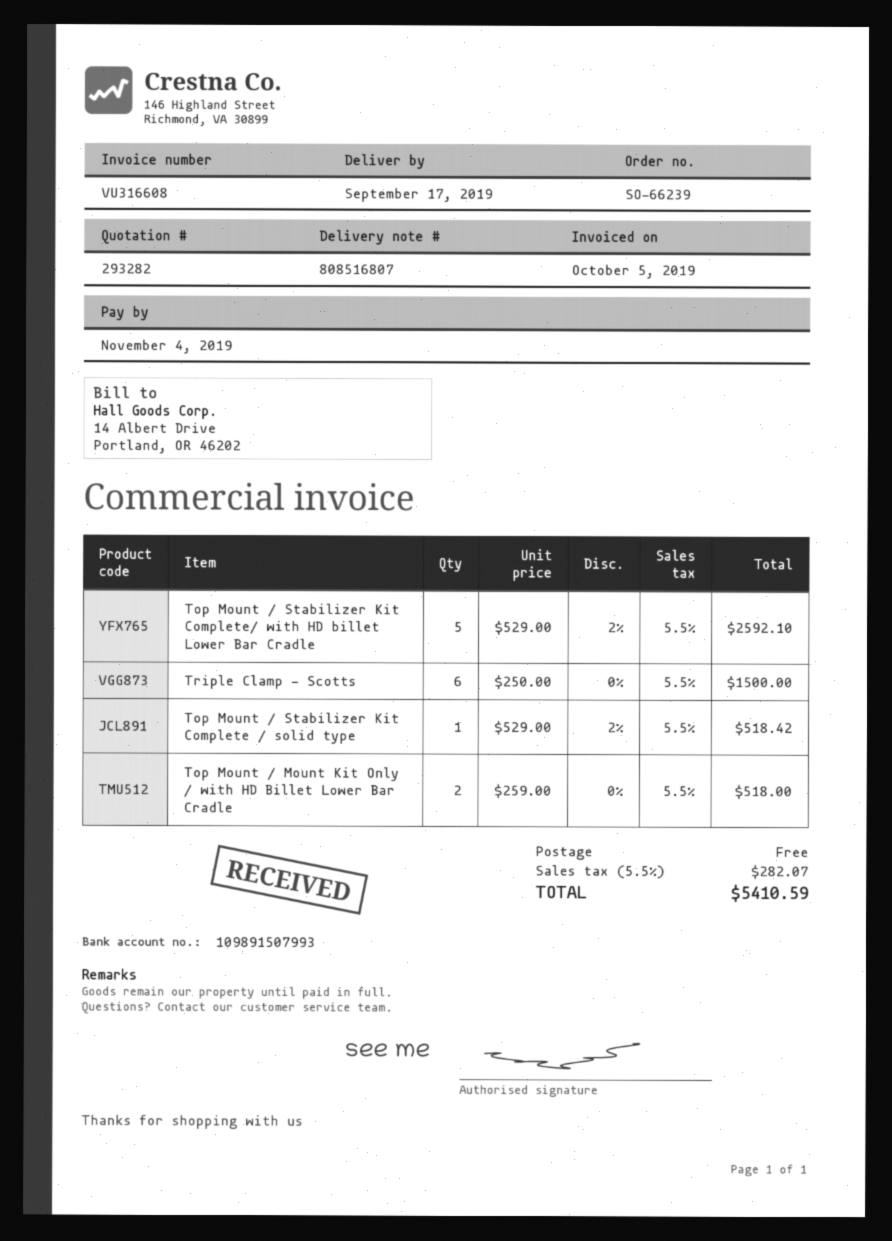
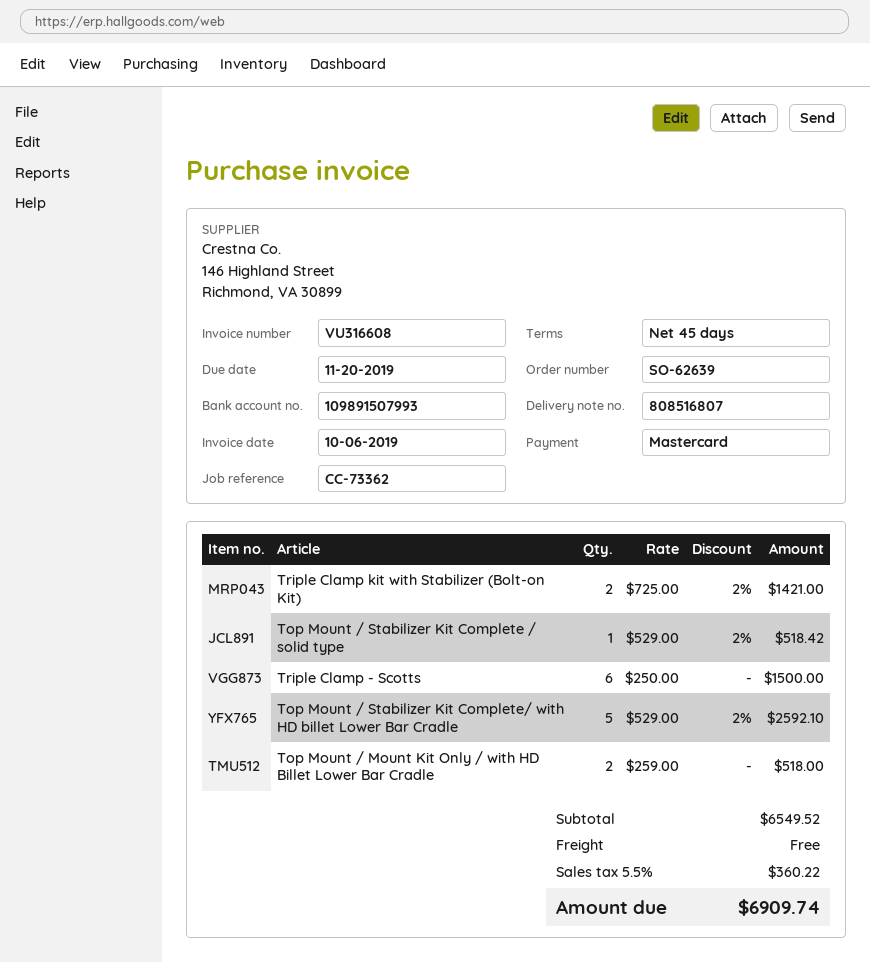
order number: SO-66239 -> SO-62639
invoice date: 2019-10-05 -> 2019-10-06
due date: 2019-11-04 -> 2019-11-20
Triple Clamp kit with Stabilizer (Bolt-on Kit): none -> 2 x 725.00 - 2% = 1421.00
tax: 5.5% = 282.07 -> 5.5% = 360.22
total: 5410.59 -> 6909.74

